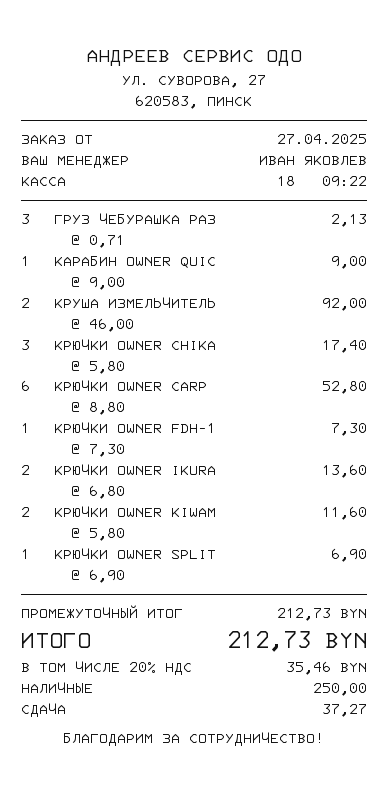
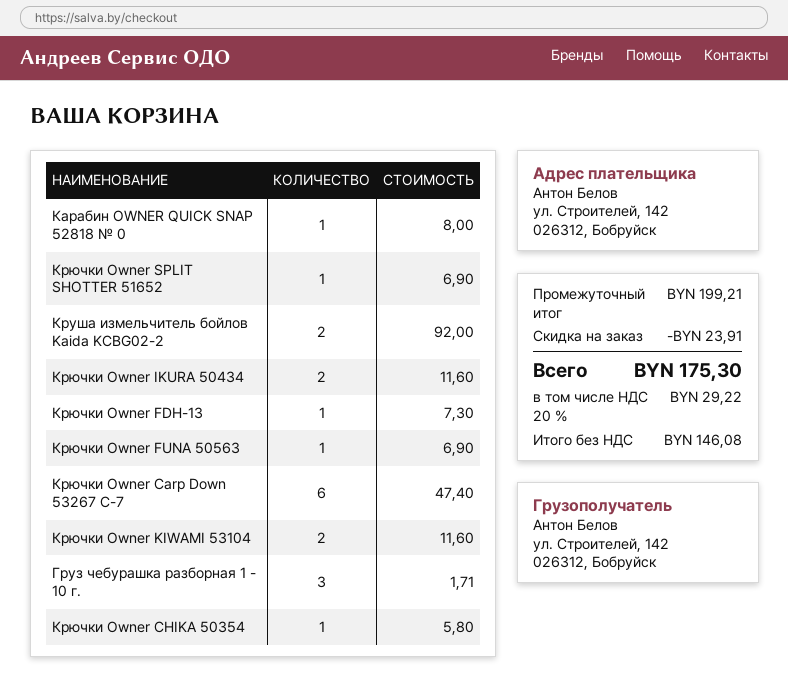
ГРУЗ ЧЕБУРАШКА РАЗ: 3 for 2.13 -> 3 for 1.71
КАРАБИН OWNER QUIC: 1 for 9.00 -> 1 for 8.00
КРЮЧКИ OWNER CHIKA: 3 for 17.40 -> 1 for 5.80
КРЮЧКИ OWNER CARP: 6 for 52.80 -> 6 for 47.40
КРЮЧКИ OWNER IKURA: 2 for 13.60 -> 2 for 11.60
Крючки Owner FUNA 50563: none -> 1 for 6.90
subtotal: 212.73 -> 199.21
discount: none -> 23.91
tax: 20% = 35.46 -> 20% = 29.22
total: 212.73 -> 175.30

